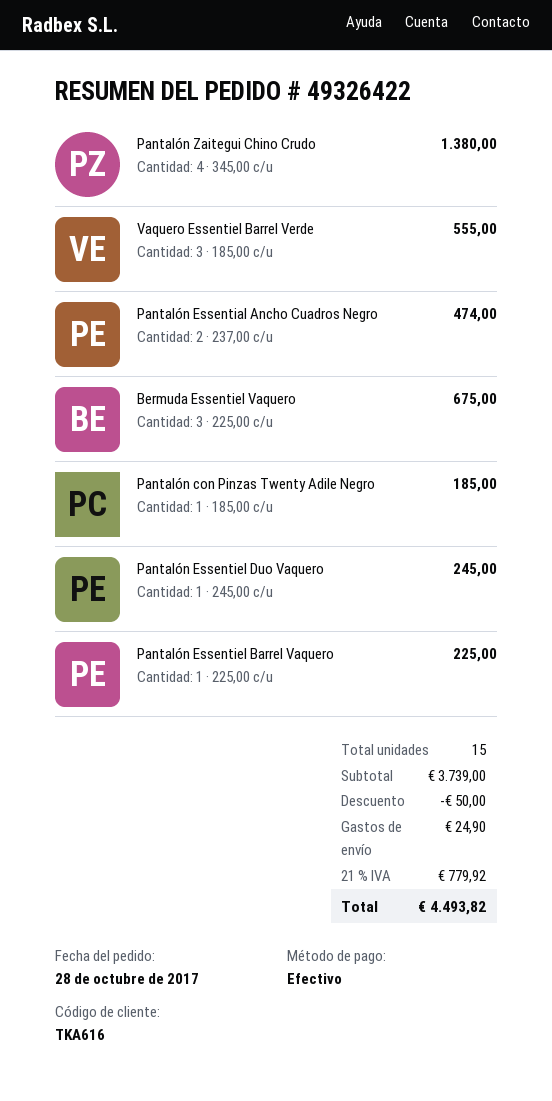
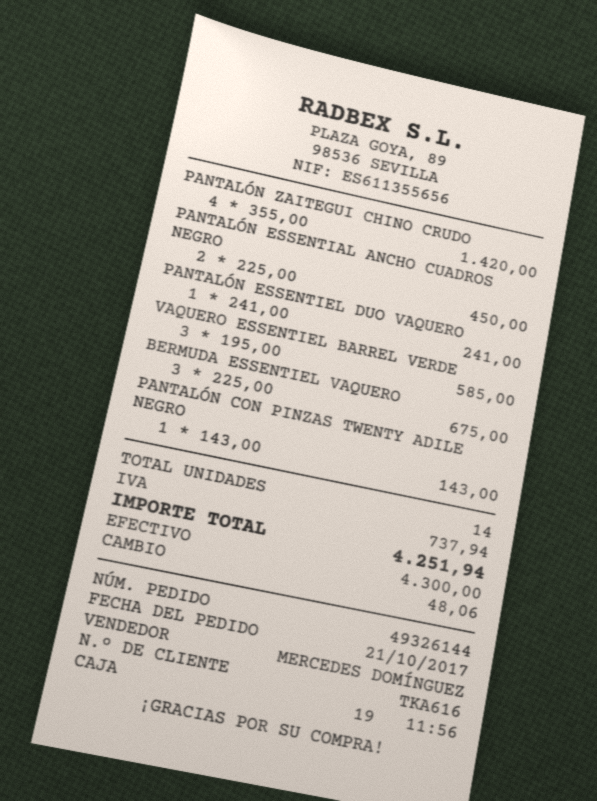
order number: 49326422 -> 49326144
order date: 2017-10-28 -> 2017-10-21
Pantalón Zaitegui Chino Crudo: 4 x 345.00 = 1380.00 -> 4 x 355.00 = 1420.00
Vaquero Essentiel Barrel Verde: 3 x 185.00 = 555.00 -> 3 x 195.00 = 585.00
Pantalón Essential Ancho Cuadros Negro: 2 x 237.00 = 474.00 -> 2 x 225.00 = 450.00
Pantalón con Pinzas Twenty Adile Negro: 1 x 185.00 = 185.00 -> 1 x 143.00 = 143.00
Pantalón Essentiel Duo Vaquero: 1 x 245.00 = 245.00 -> 1 x 241.00 = 241.00
Pantalón Essentiel Barrel Vaquero: 1 x 225.00 = 225.00 -> none
total quantity: 15 -> 14
discount: 50.00 -> none
shipping: 24.90 -> none
tax: 779.92 -> 737.94
total: 4493.82 -> 4251.94

